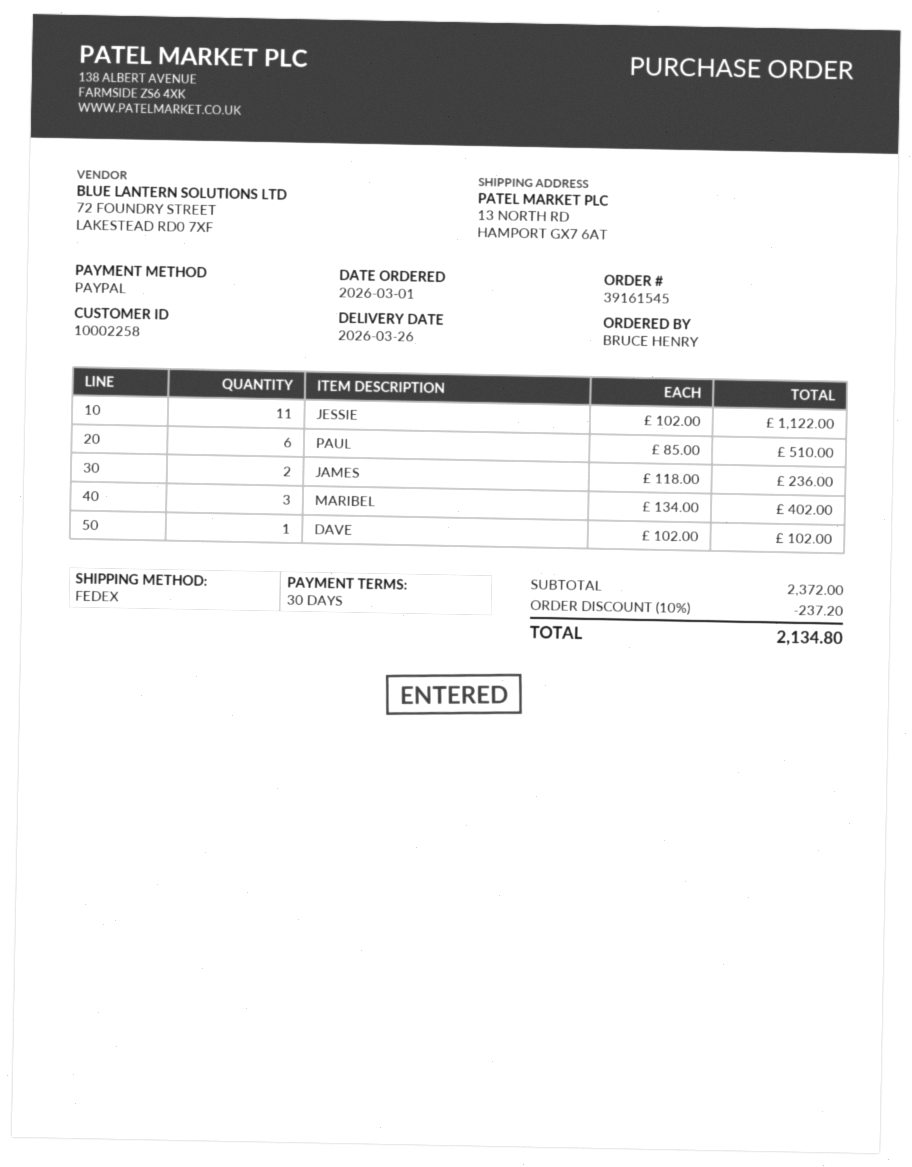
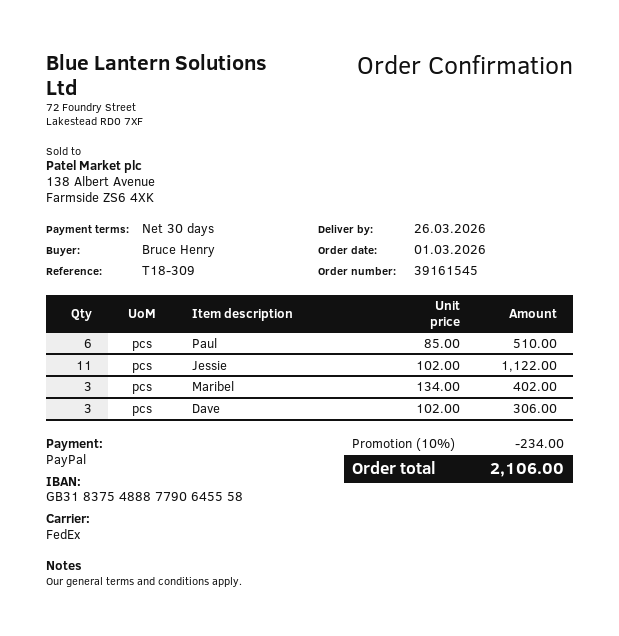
JAMES: 2 x 118.00 = 236.00 -> none
DAVE: 1 x 102.00 = 102.00 -> 3 x 102.00 = 306.00
discount: 10% = 237.20 -> 10% = 234.00
total: 2134.80 -> 2106.00

